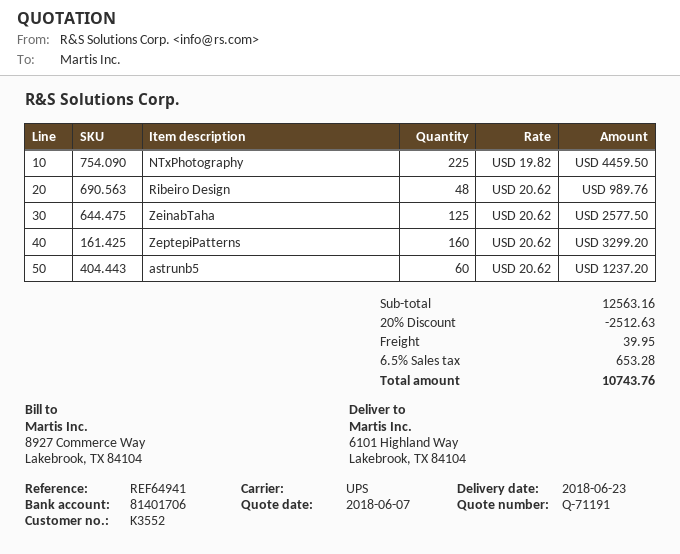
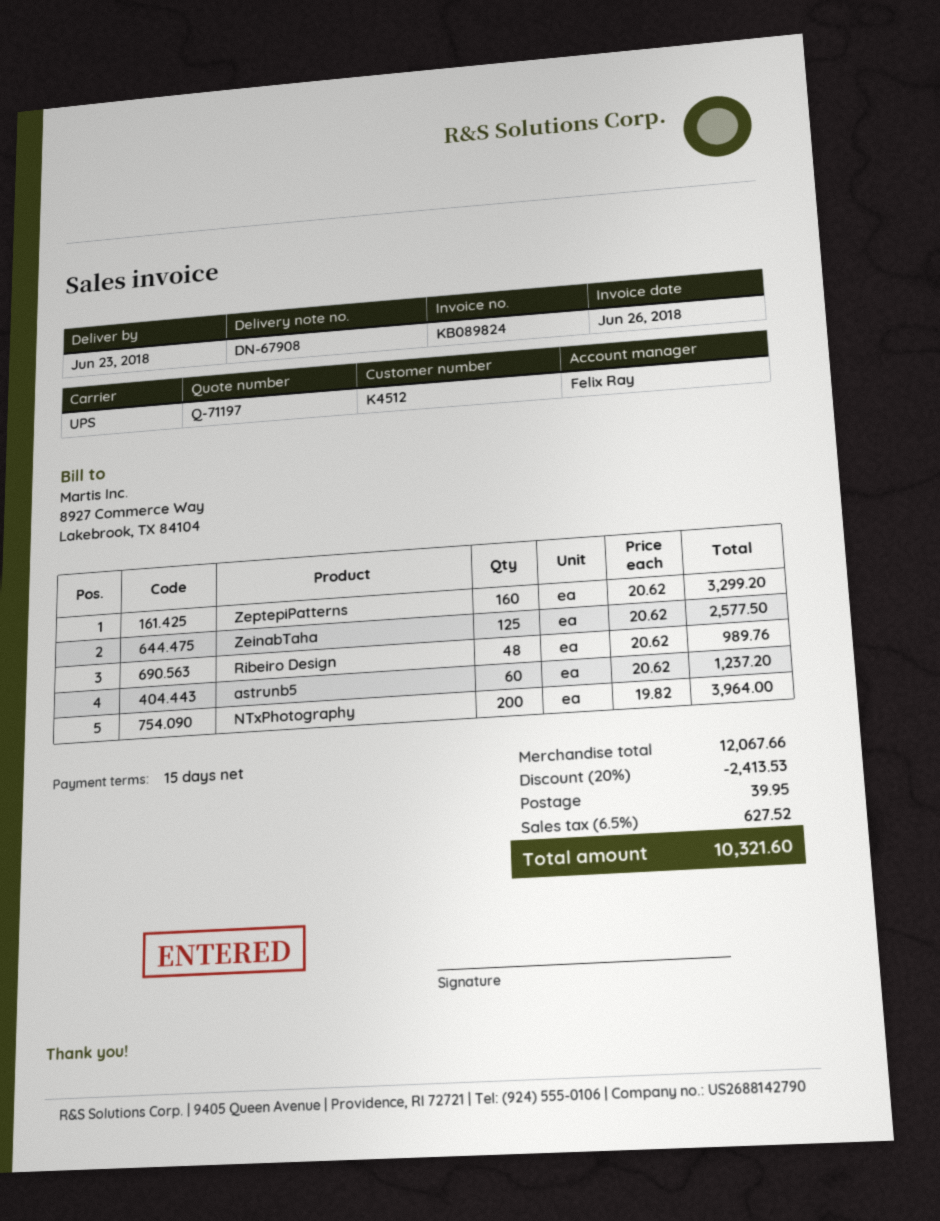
quote number: Q-71191 -> Q-71197
customer number: K3552 -> K4512
NTxPhotography: 225 x 19.82 = 4459.50 -> 200 x 19.82 = 3964.00
subtotal: 12563.16 -> 12067.66
discount: 20% = 2512.63 -> 20% = 2413.53
tax: 6.5% = 653.28 -> 6.5% = 627.52
total: 10743.76 -> 10321.60

